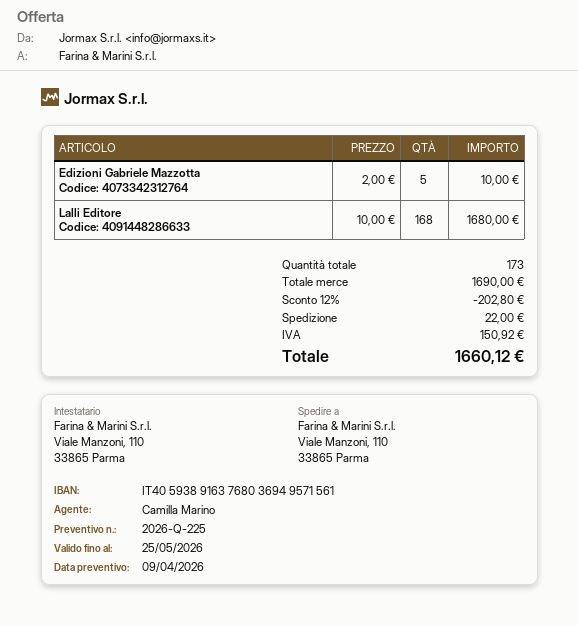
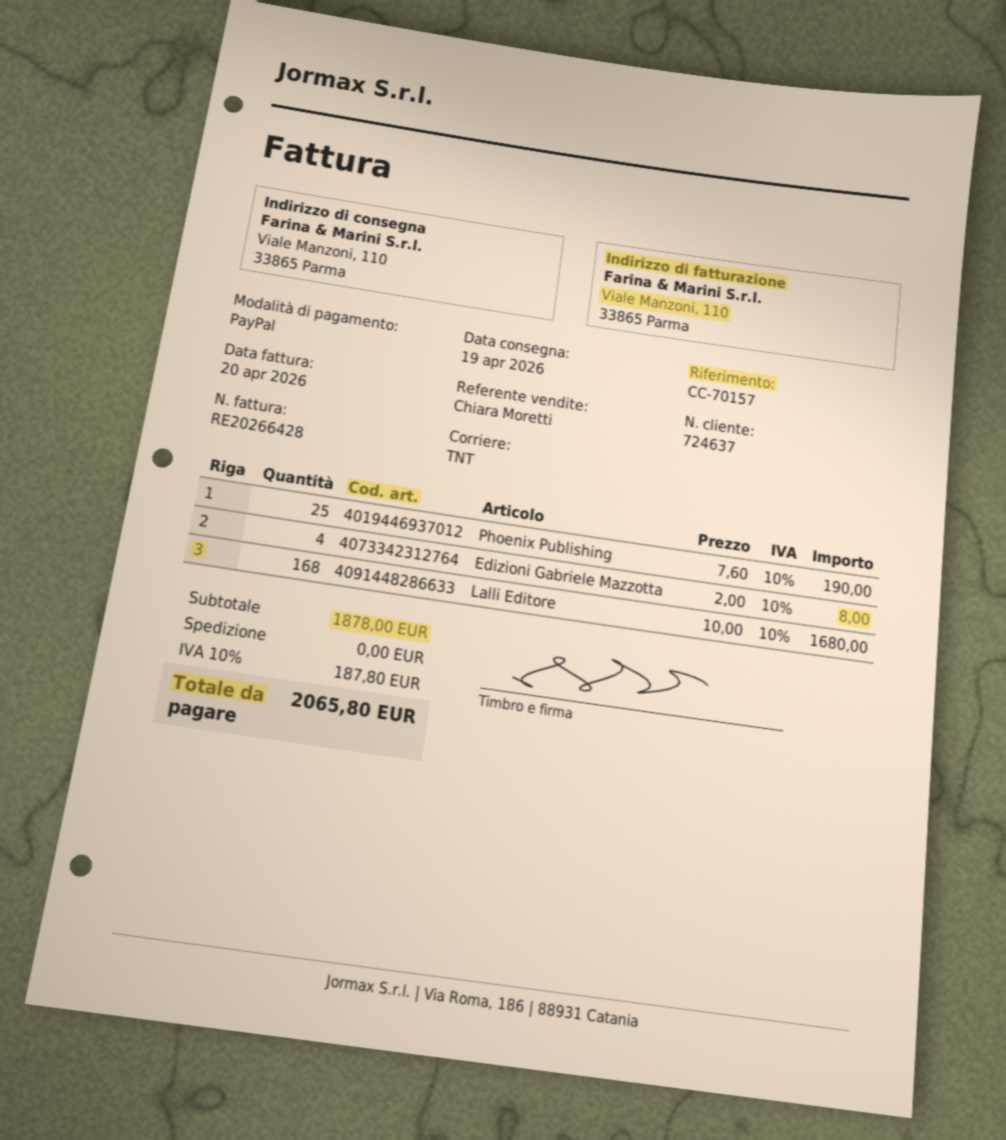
sales rep: Camilla Marino -> Chiara Moretti
Edizioni Gabriele Mazzotta: 5 x 2.00 = 10.00 -> 4 x 2.00 = 8.00
Phoenix Publishing: none -> 25 x 7.60 = 190.00
subtotal: 1690.00 -> 1878.00
discount: 12% = 202.80 -> none
shipping: 22.00 -> 0.00
tax: 150.92 -> 187.80
total: 1660.12 -> 2065.80

